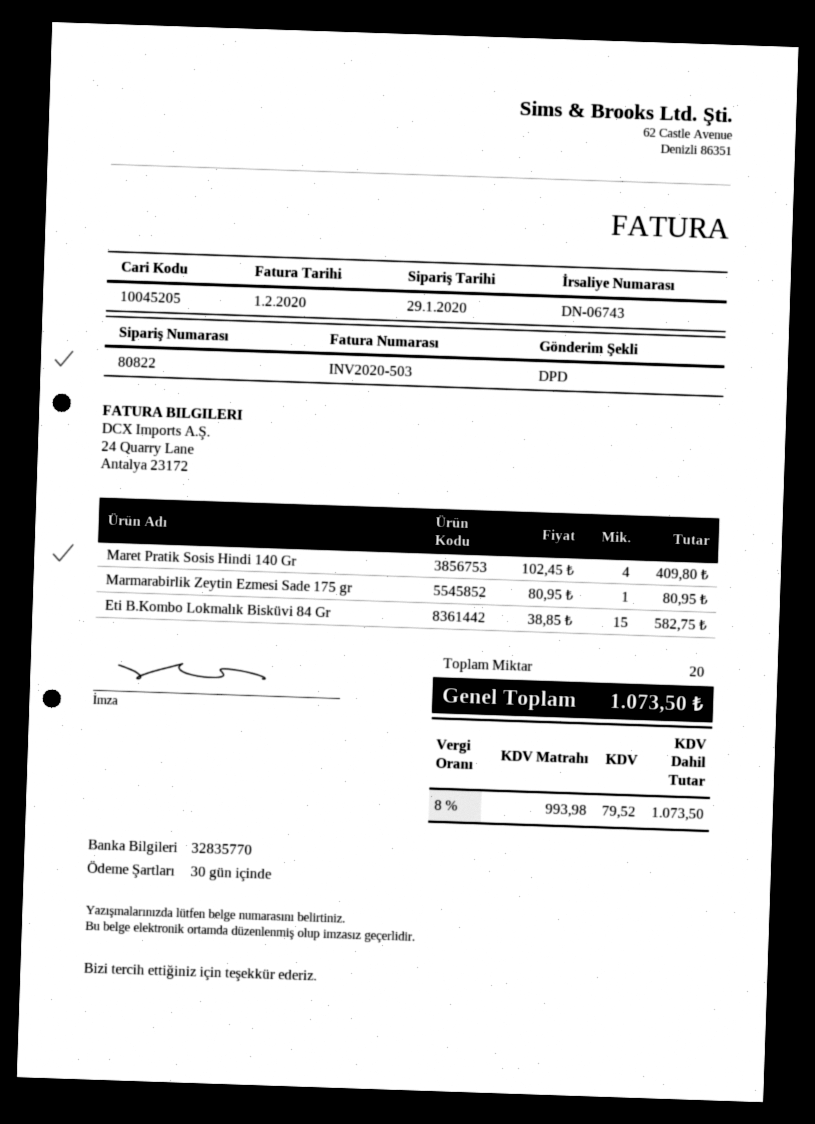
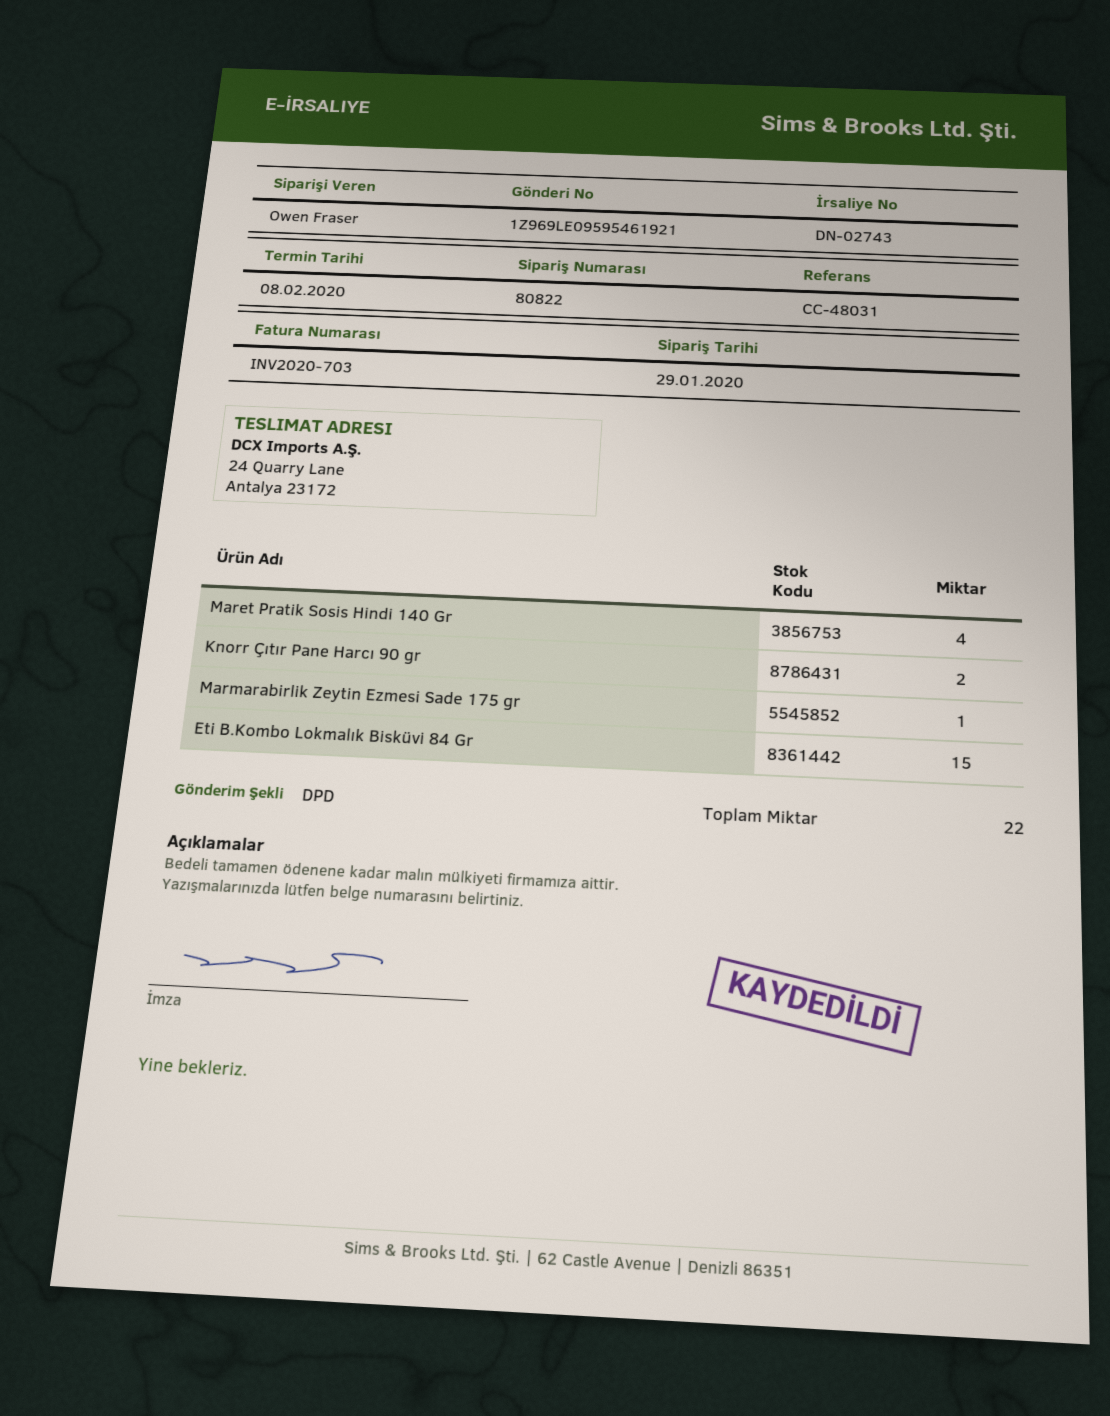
delivery note number: DN-06743 -> DN-02743
invoice number: INV2020-503 -> INV2020-703
Knorr Çıtır Pane Harcı 90 gr: none -> 2
total quantity: 20 -> 22

